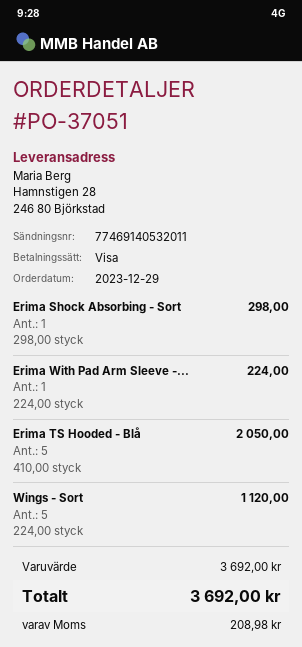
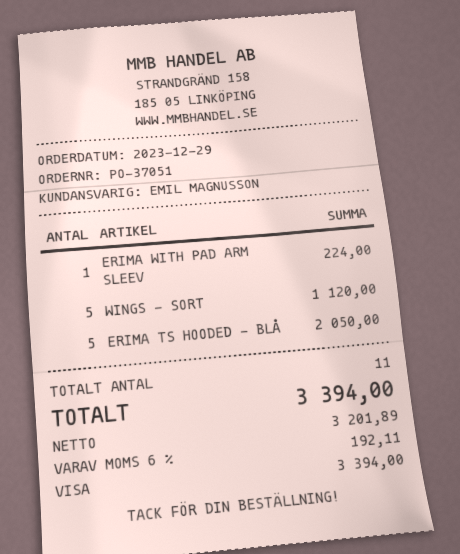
Erima Shock Absorbing - Sort: 1 for 298.00 -> none
tax: 208.98 -> 192.11
total: 3692.00 -> 3394.00

